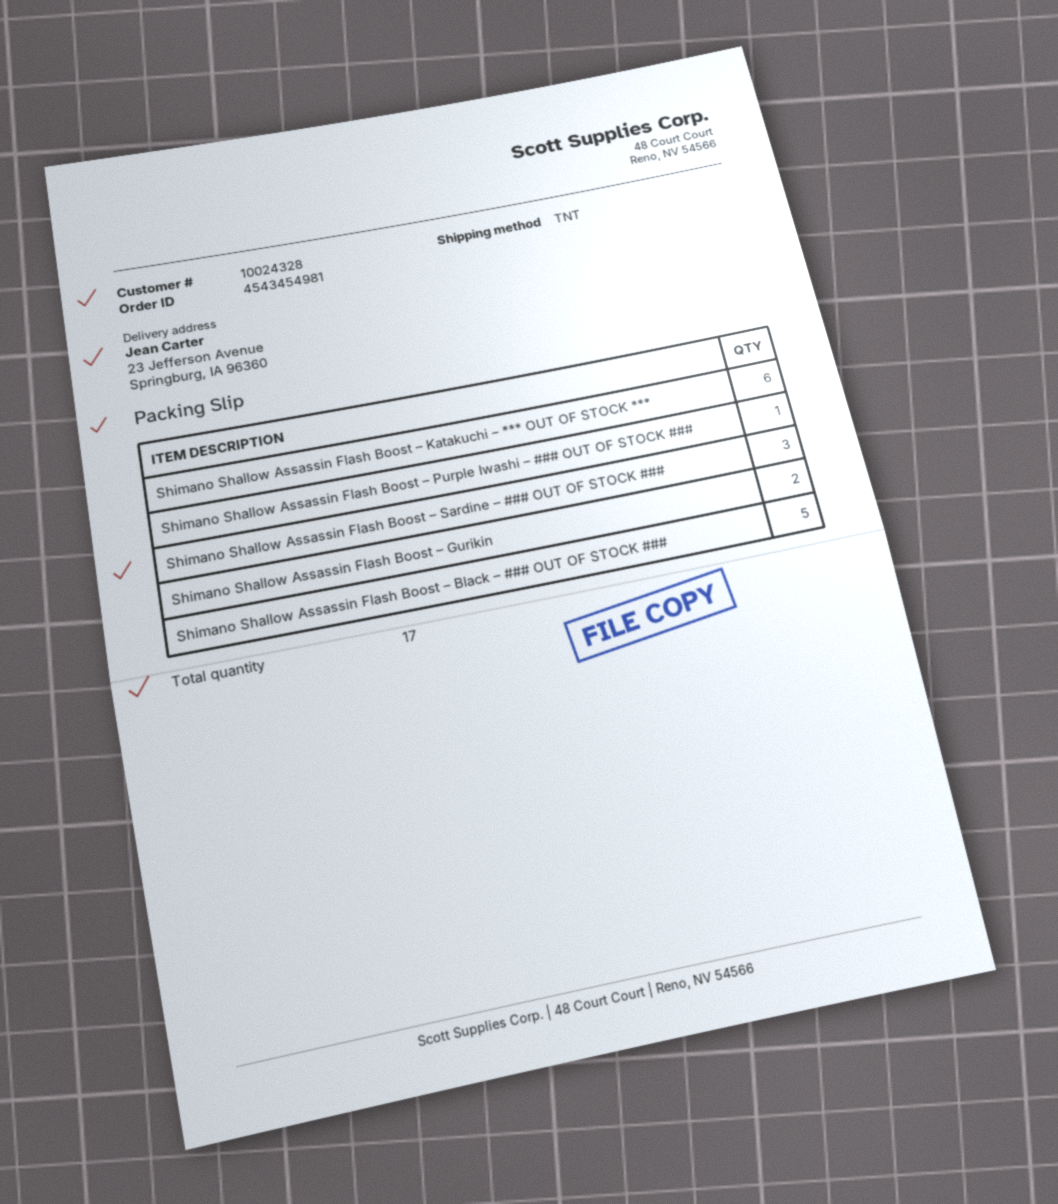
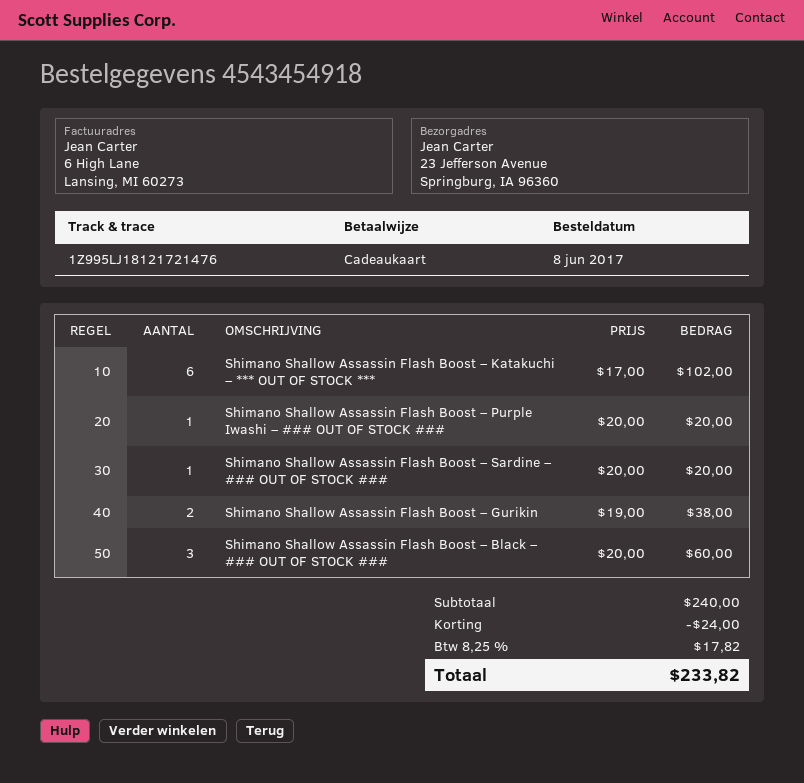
order number: 4543454981 -> 4543454918
Shimano Shallow Assassin Flash Boost – Sardine – ### OUT OF STOCK ###: 3 -> 1
Shimano Shallow Assassin Flash Boost – Black – ### OUT OF STOCK ###: 5 -> 3

